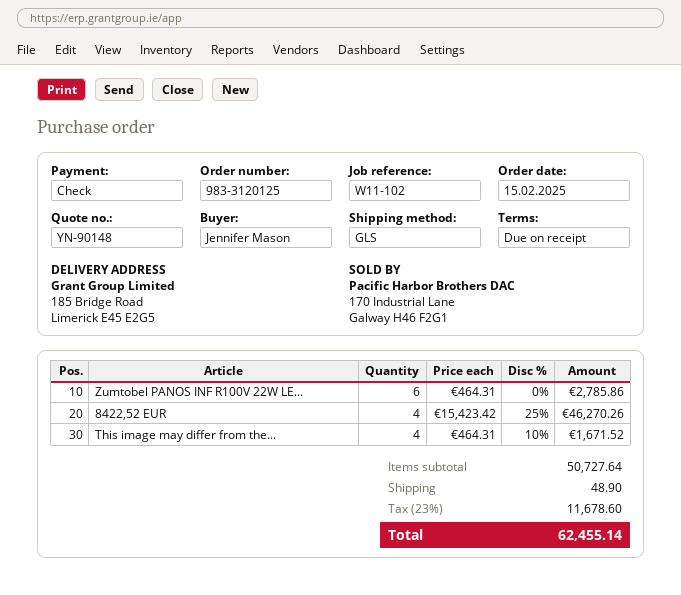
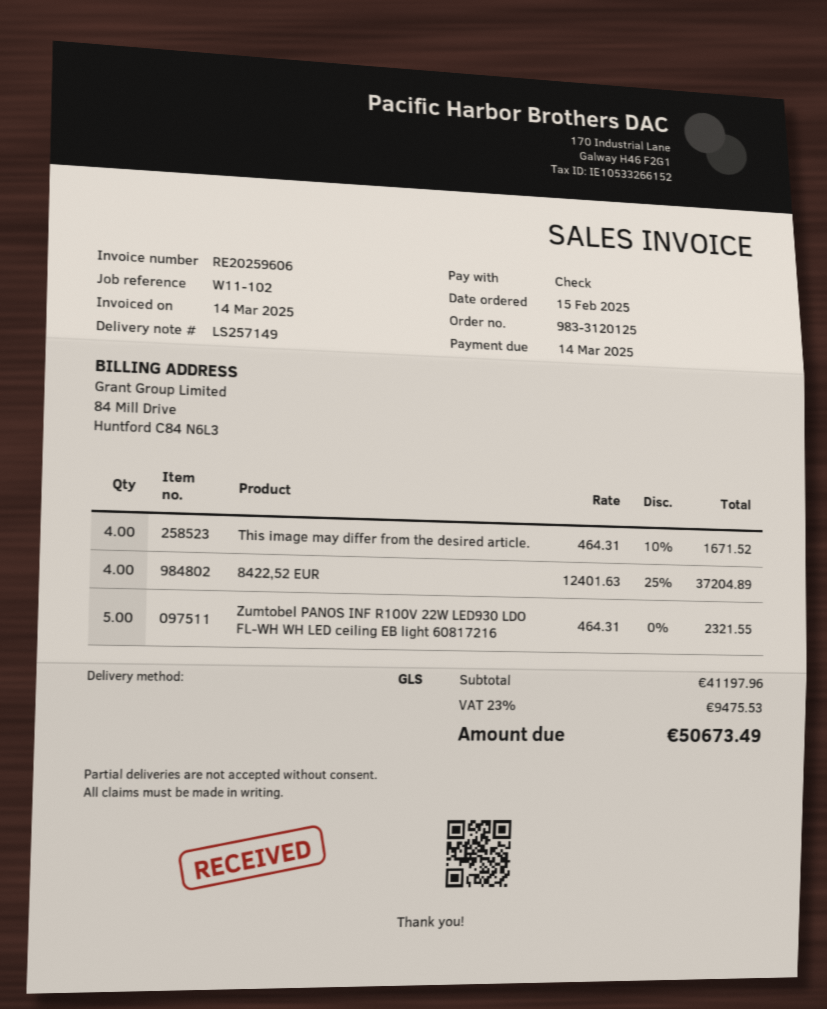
Zumtobel PANOS INF R100V 22W LE...: 6 x 464.31 = 2785.86 -> 5 x 464.31 = 2321.55
8422,52 EUR: 4 x 15423.42 - 25% = 46270.26 -> 4 x 12401.63 - 25% = 37204.89
subtotal: 50727.64 -> 41197.96
shipping: 48.90 -> none
tax: 23% = 11678.60 -> 23% = 9475.53
total: 62455.14 -> 50673.49

